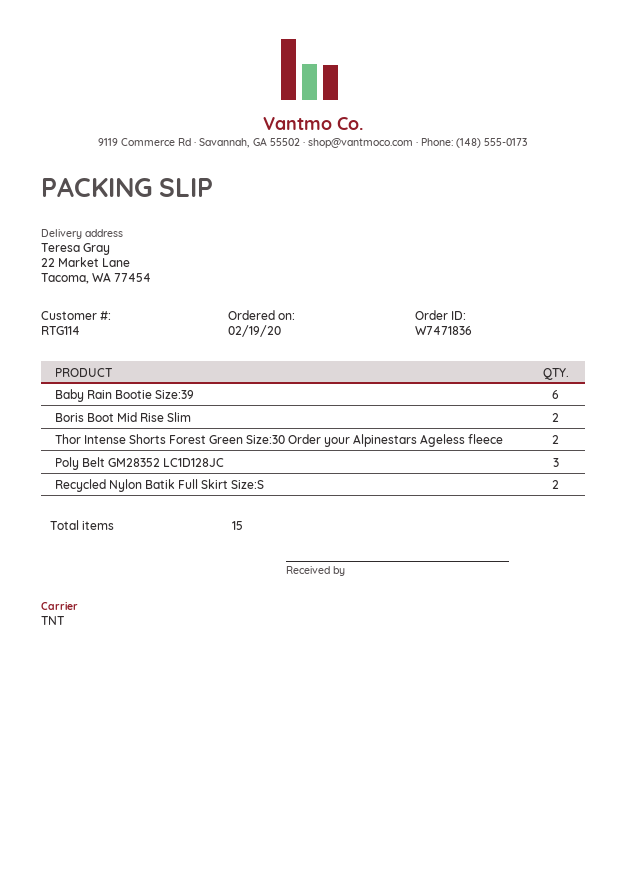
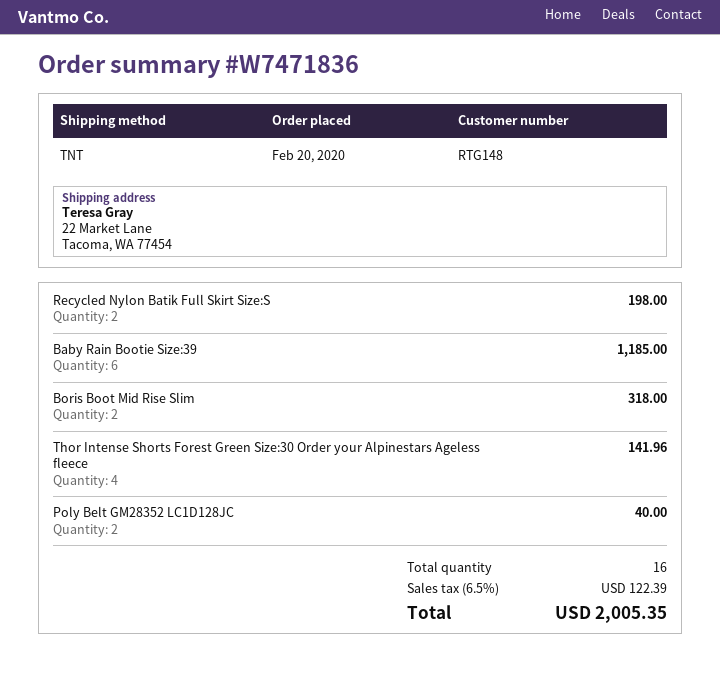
order date: 2020-02-19 -> 2020-02-20
customer number: RTG114 -> RTG148
Thor Intense Shorts Forest Green Size:30 Order your Alpinestars Ageless fleece: 2 -> 4
Poly Belt GM28352 LC1D128JC: 3 -> 2
total quantity: 15 -> 16

